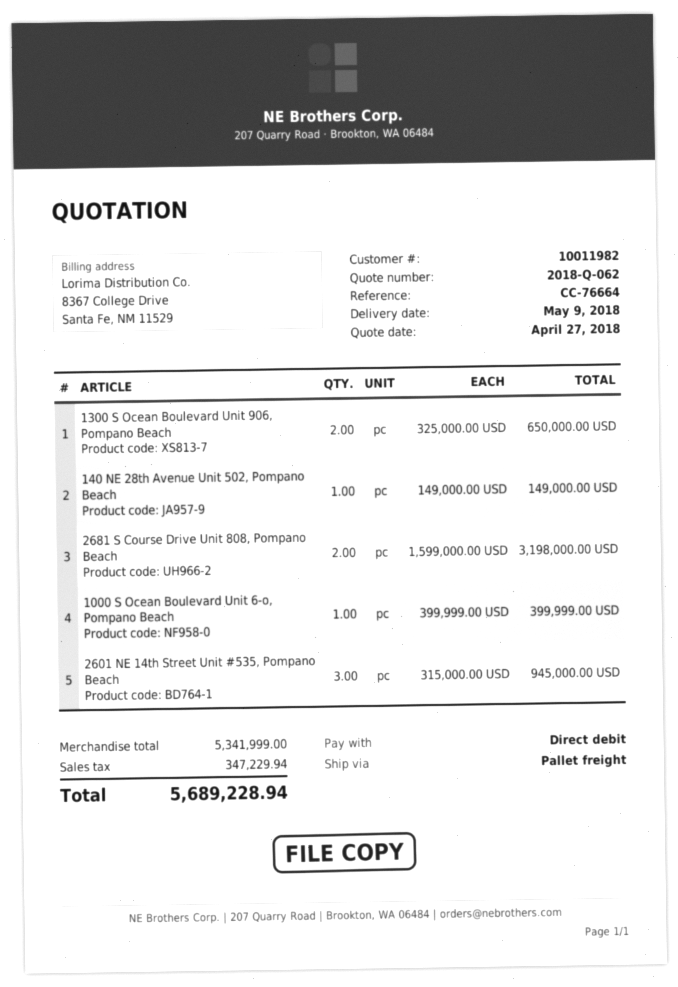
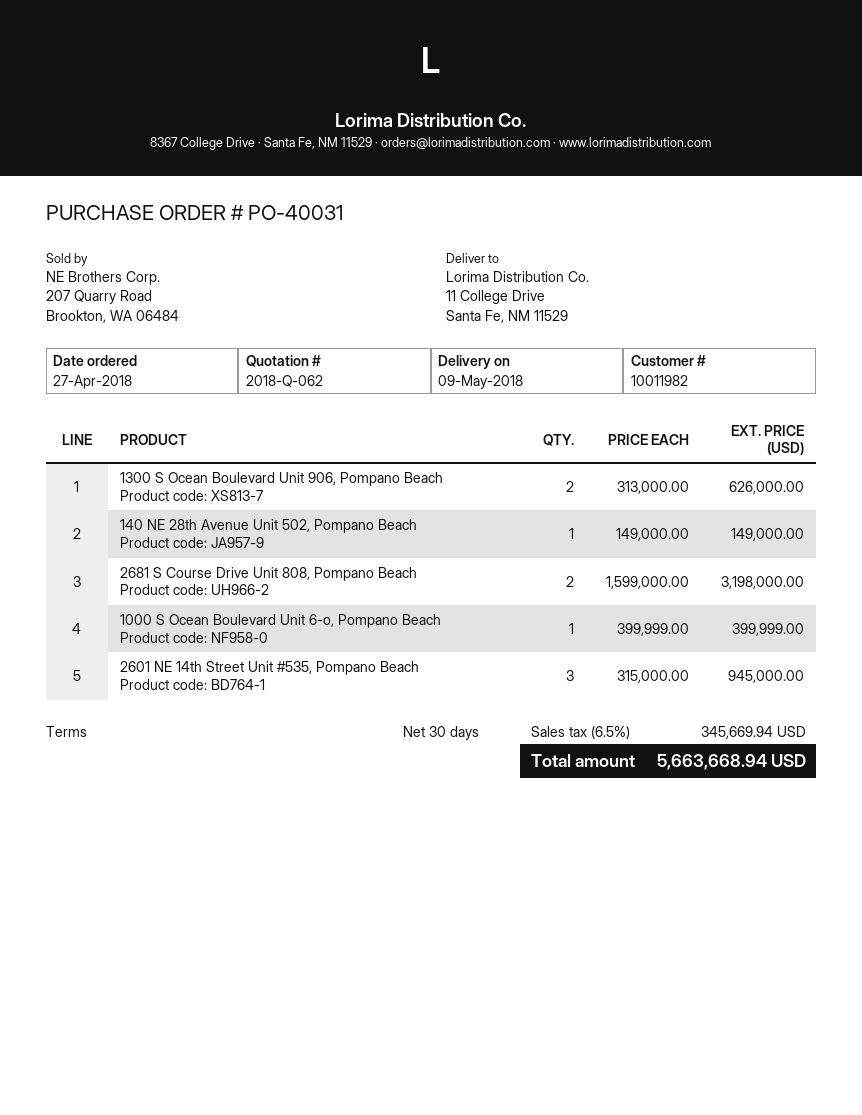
1300 S Ocean Boulevard Unit 906, Pompano Beach: 2 x 325000.00 = 650000.00 -> 2 x 313000.00 = 626000.00
tax: 347229.94 -> 345669.94
total: 5689228.94 -> 5663668.94

